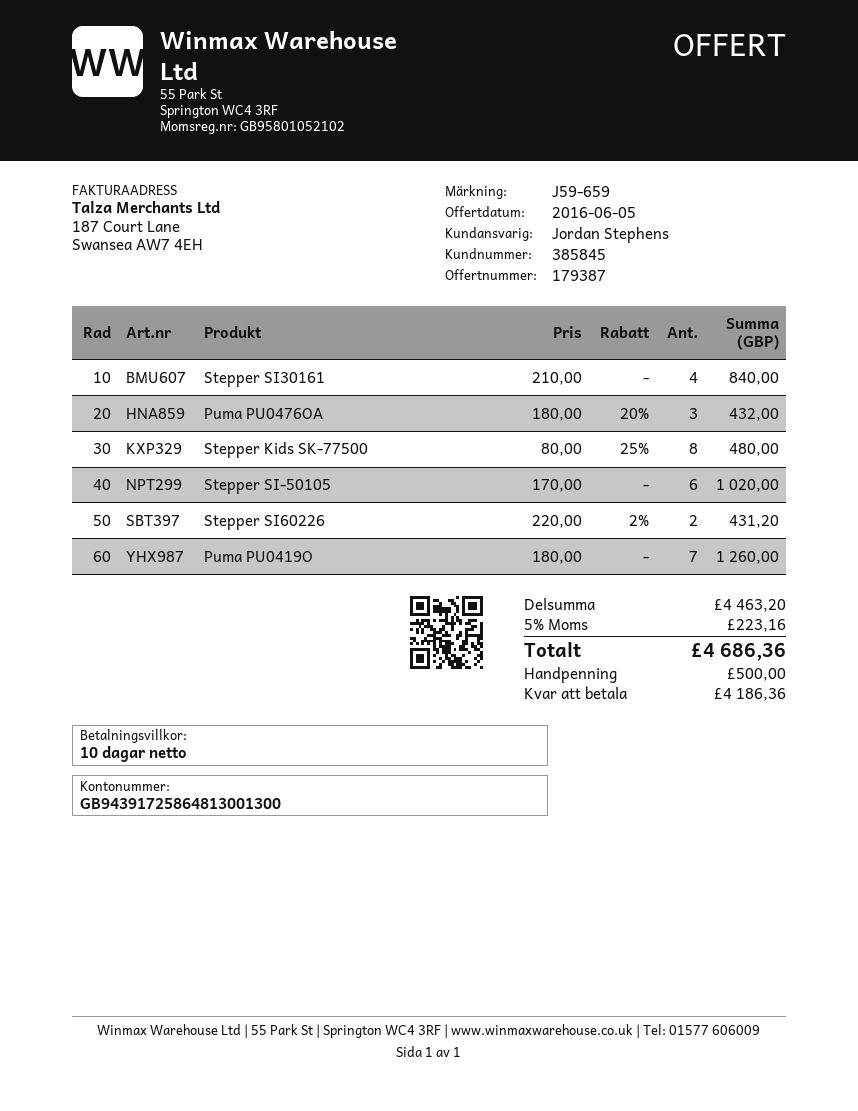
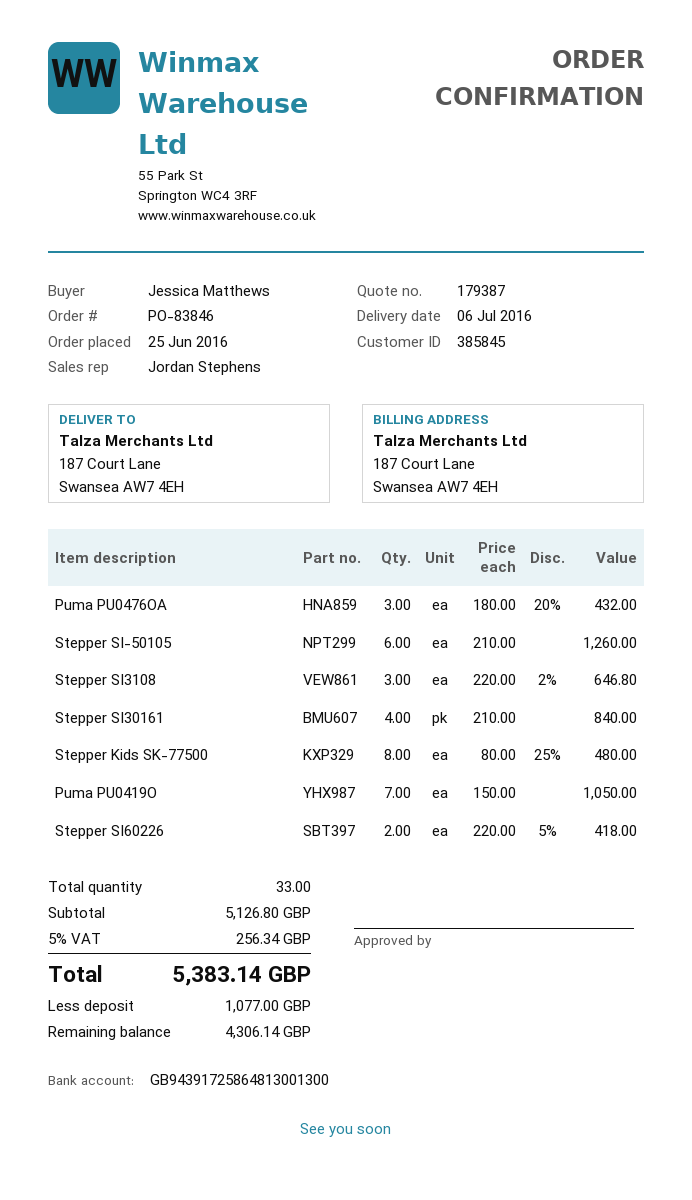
Stepper SI-50105: 6 x 170.00 = 1020.00 -> 6 x 210.00 = 1260.00
Stepper SI60226: 2 x 220.00 - 2% = 431.20 -> 2 x 220.00 - 5% = 418.00
Puma PU0419O: 7 x 180.00 = 1260.00 -> 7 x 150.00 = 1050.00
Stepper SI3108: none -> 3 x 220.00 - 2% = 646.80
subtotal: 4463.20 -> 5126.80
tax: 5% = 223.16 -> 5% = 256.34
total: 4686.36 -> 5383.14
deposit: 500.00 -> 1077.00
balance: 4186.36 -> 4306.14

